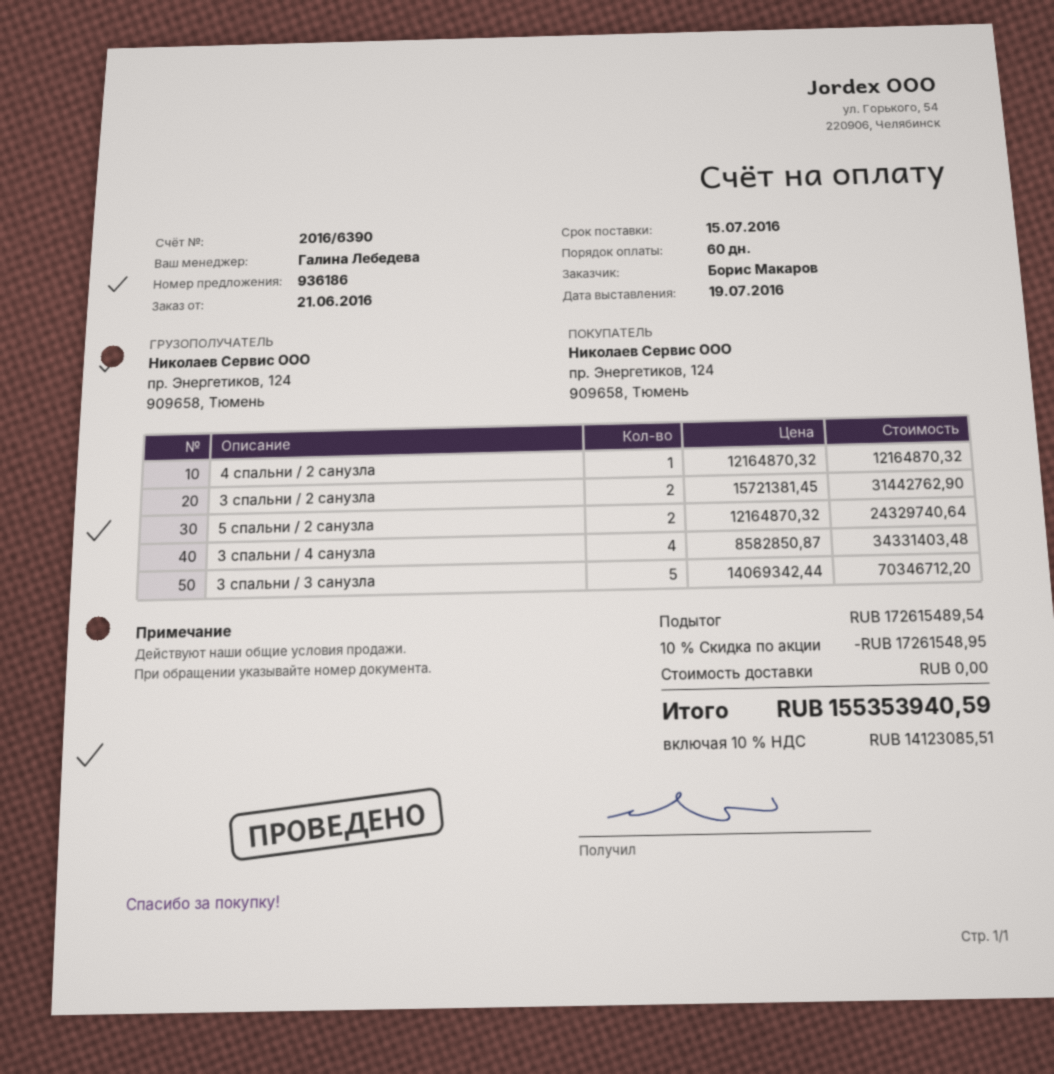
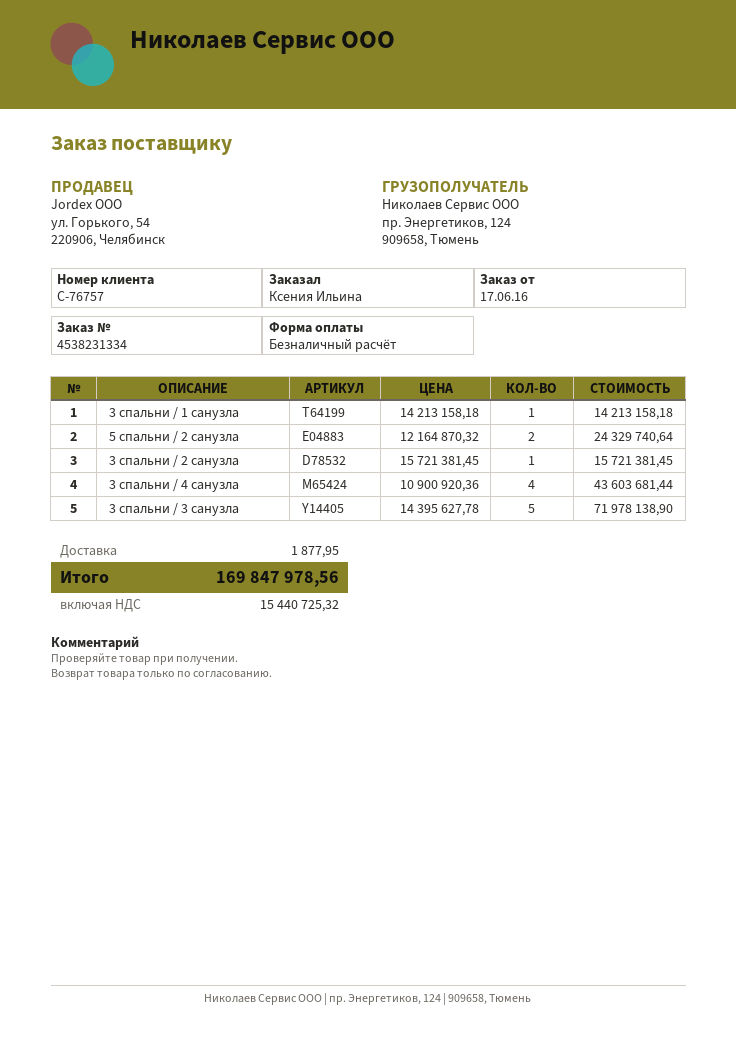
order date: 2016-06-21 -> 2016-06-17
ordered by: Борис Макаров -> Ксения Ильина
4 спальни / 2 санузла: 1 x 12164870.32 = 12164870.32 -> none
3 спальни / 2 санузла: 2 x 15721381.45 = 31442762.90 -> 1 x 15721381.45 = 15721381.45
3 спальни / 4 санузла: 4 x 8582850.87 = 34331403.48 -> 4 x 10900920.36 = 43603681.44
3 спальни / 3 санузла: 5 x 14069342.44 = 70346712.20 -> 5 x 14395627.78 = 71978138.90
3 спальни / 1 санузла: none -> 1 x 14213158.18 = 14213158.18
discount: 10% = 17261548.95 -> none
shipping: 0.00 -> 1877.95
tax: 14123085.51 -> 15440725.32
total: 155353940.59 -> 169847978.56

